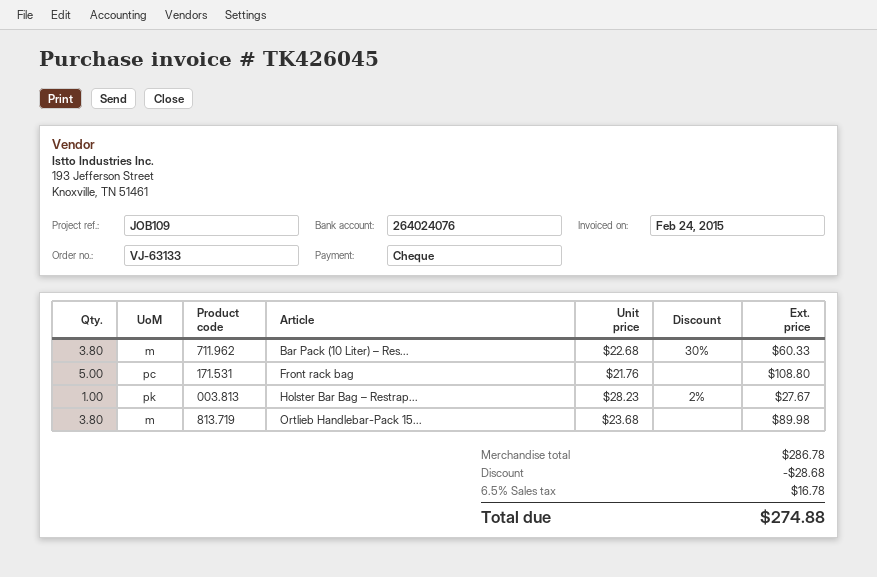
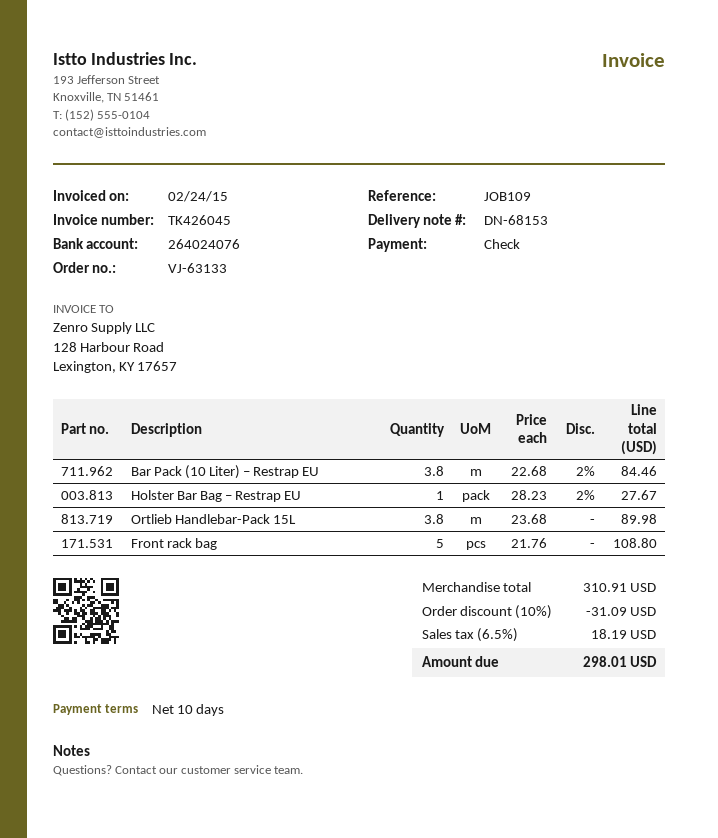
Bar Pack (10 Liter) – Res...: 3.8 x 22.68 - 30% = 60.33 -> 3.8 x 22.68 - 2% = 84.46
subtotal: 286.78 -> 310.91
discount: 28.68 -> 31.09
tax: 6.5% = 16.78 -> 6.5% = 18.19
total: 274.88 -> 298.01

